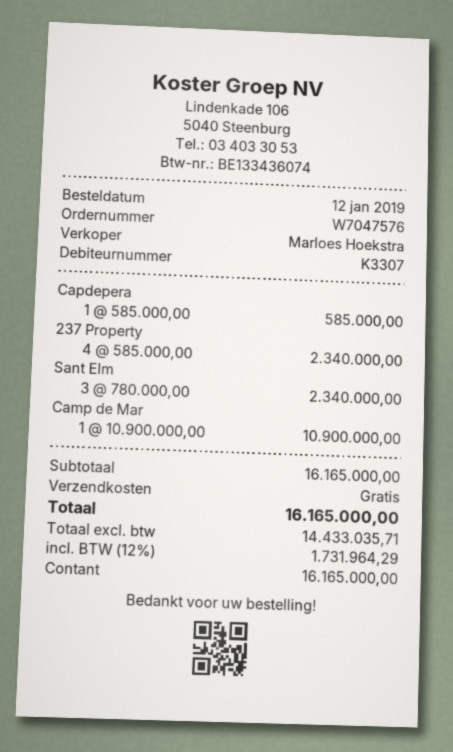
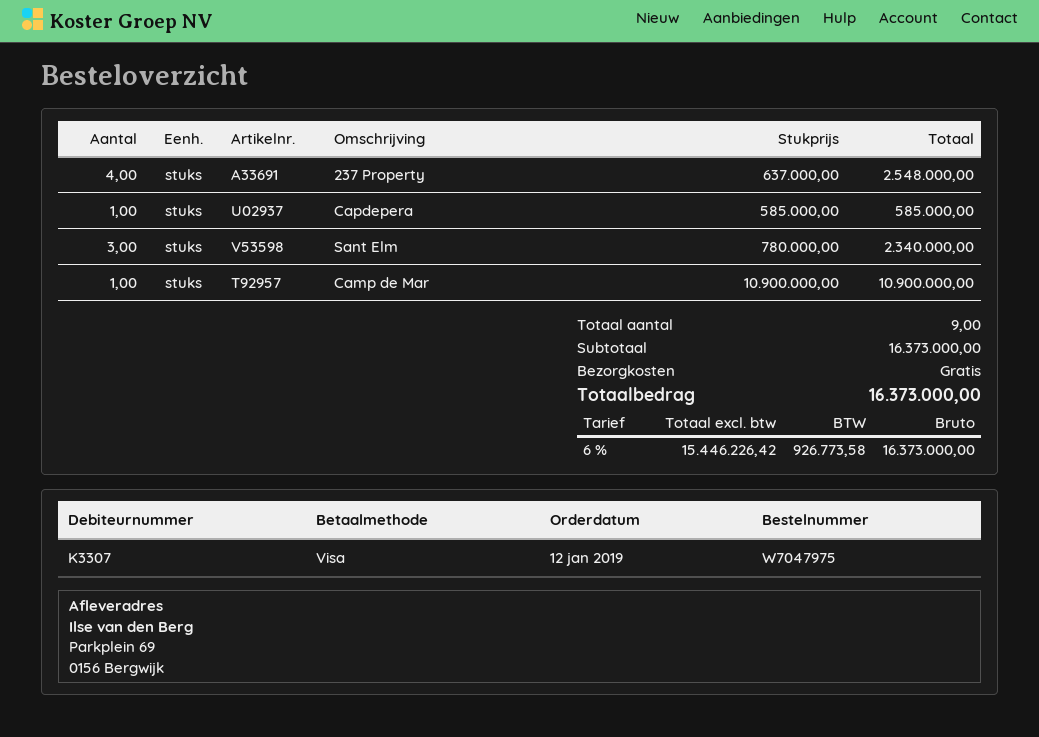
order number: W7047576 -> W7047975
payment method: cash -> Visa
237 Property: 4 x 585000.00 = 2340000.00 -> 4 x 637000.00 = 2548000.00
subtotal: 16165000.00 -> 16373000.00
net: 14433035.71 -> 15446226.42
tax: 12% = 1731964.29 -> 6% = 926773.58
total: 16165000.00 -> 16373000.00

